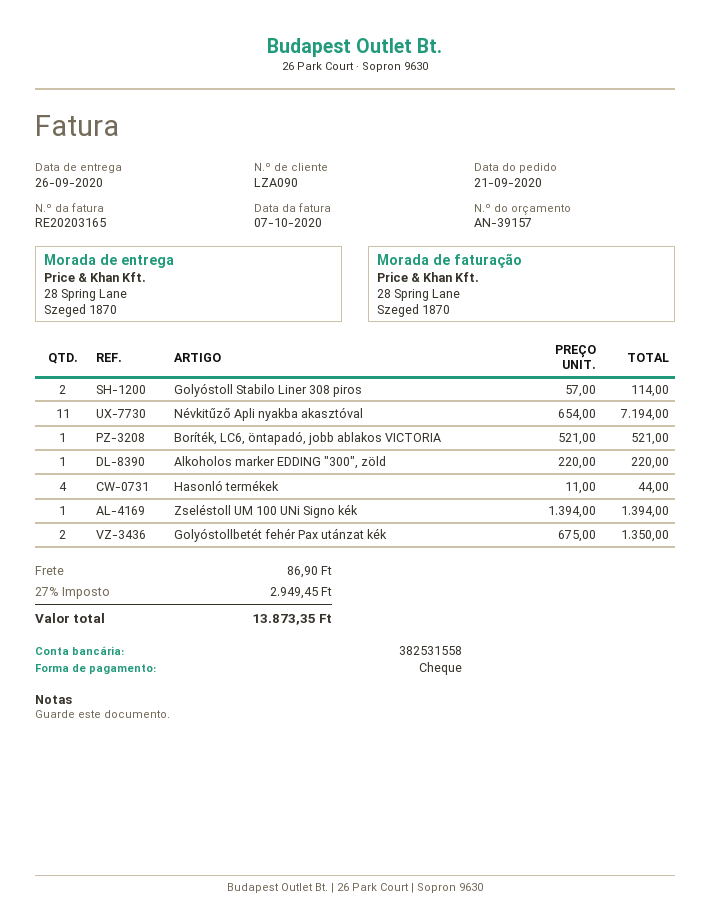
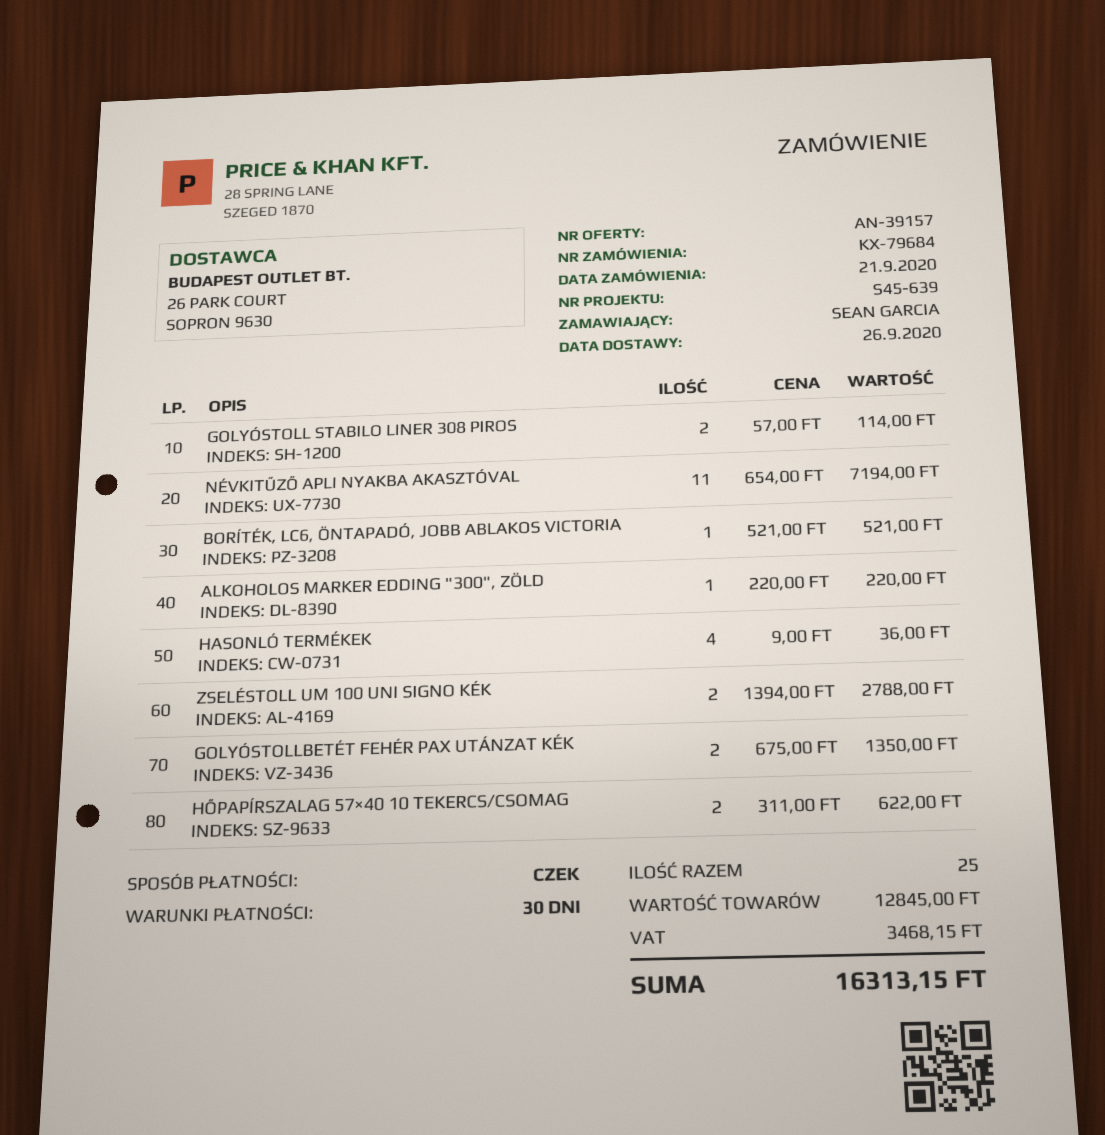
Hasonló termékek: 4 x 11.00 = 44.00 -> 4 x 9.00 = 36.00
Zseléstoll UM 100 UNi Signo kék: 1 x 1394.00 = 1394.00 -> 2 x 1394.00 = 2788.00
HŐPAPÍRSZALAG 57×40 10 TEKERCS/CSOMAG: none -> 2 x 311.00 = 622.00
shipping: 86.90 -> none
tax: 2949.45 -> 3468.15
total: 13873.35 -> 16313.15

